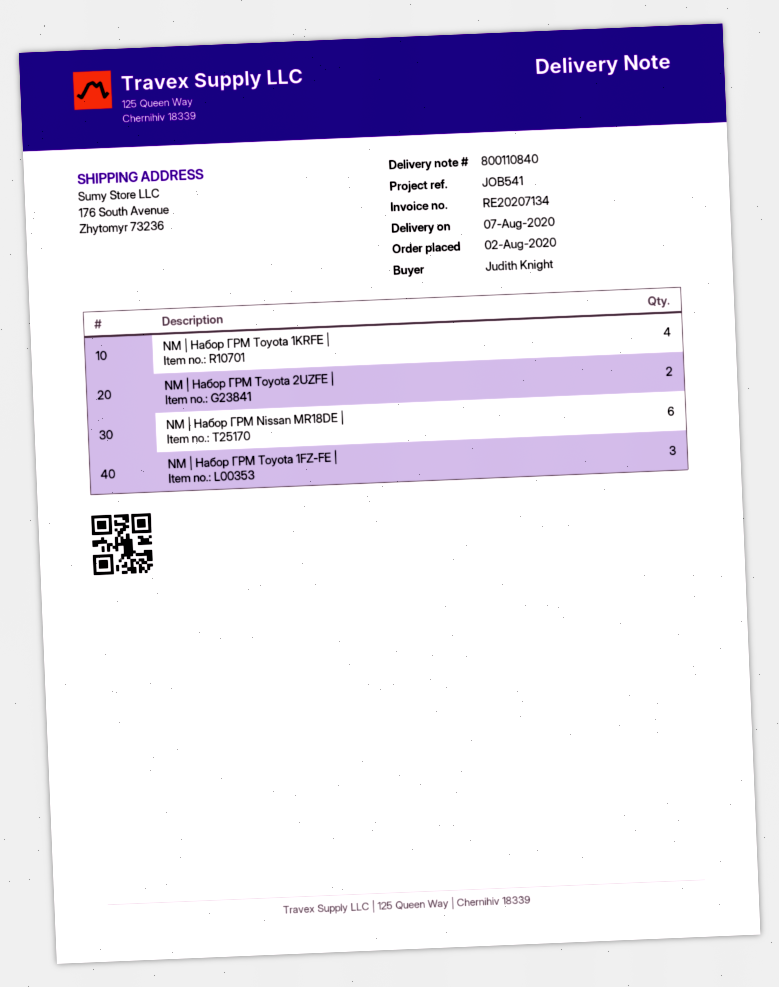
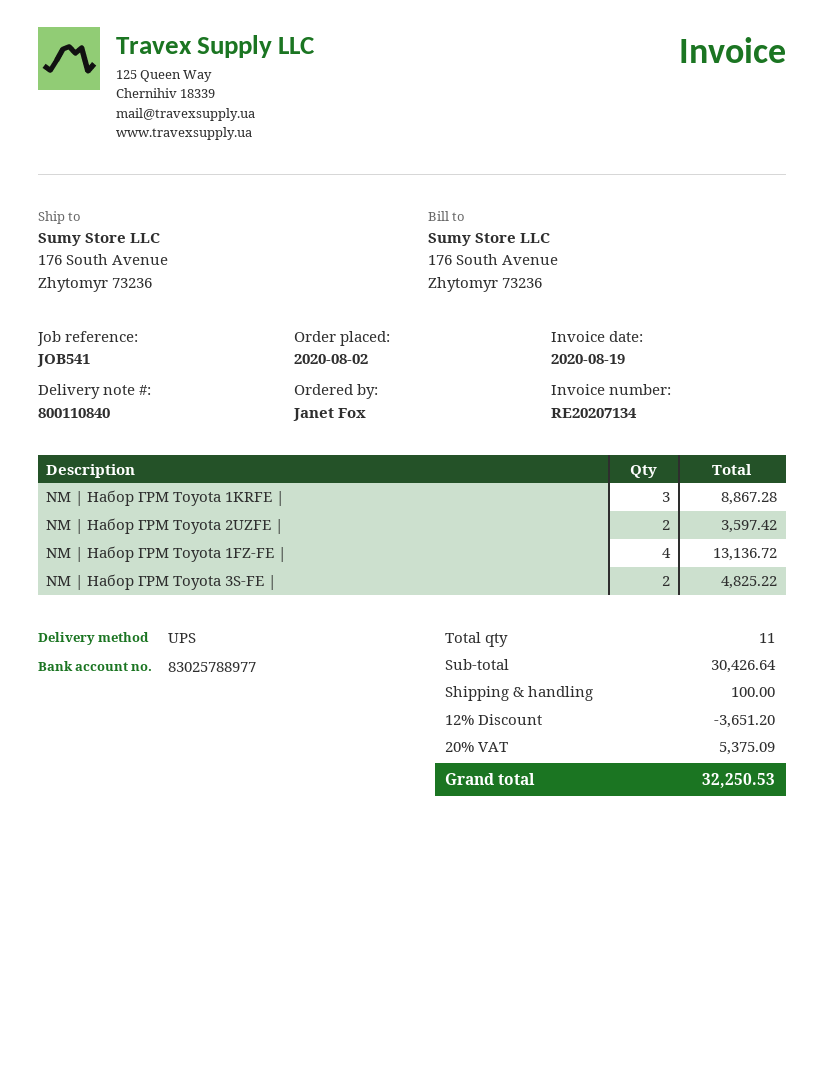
ordered by: Judith Knight -> Janet Fox
NM | Набор ГРМ Toyota 1KRFE |: 4 -> 3
NM | Набор ГРМ Nissan MR18DE |: 6 -> none
NM | Набор ГРМ Toyota 1FZ-FE |: 3 -> 4
NM | Набор ГРМ Toyota 3S-FE |: none -> 2

